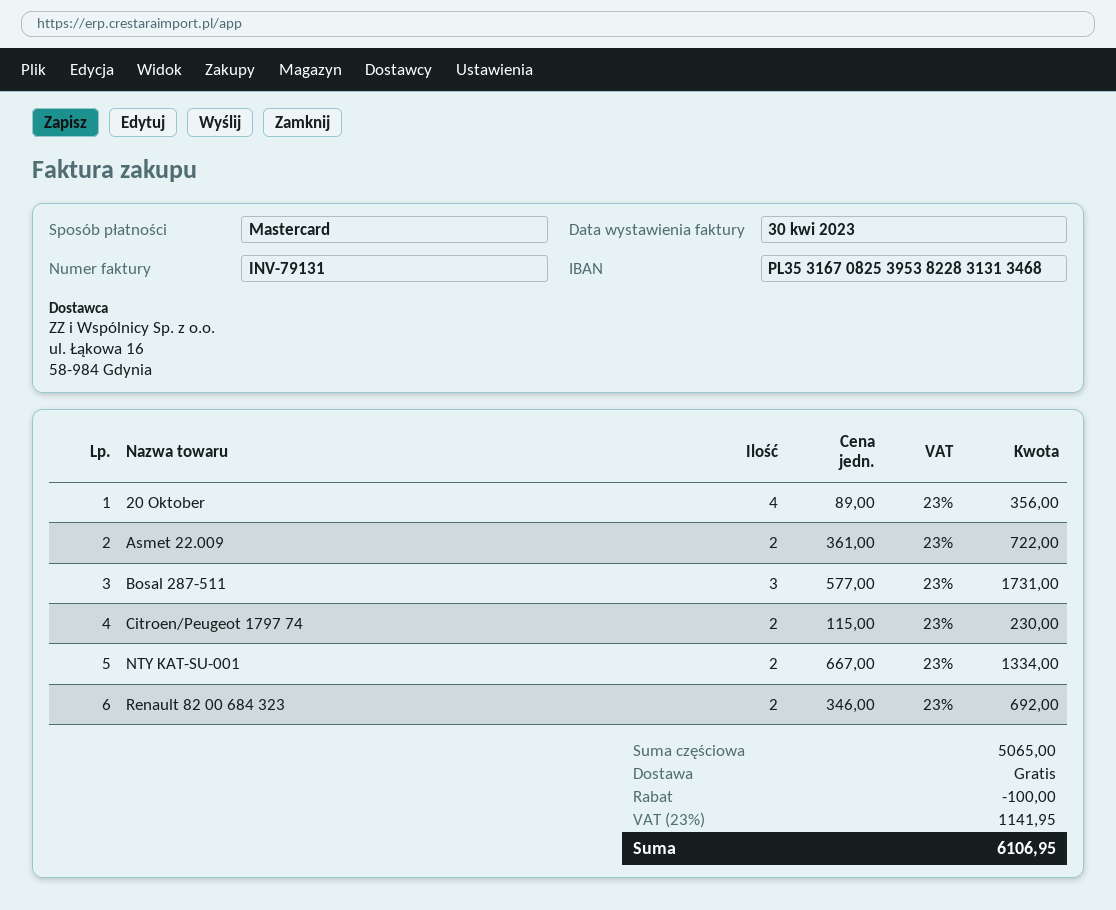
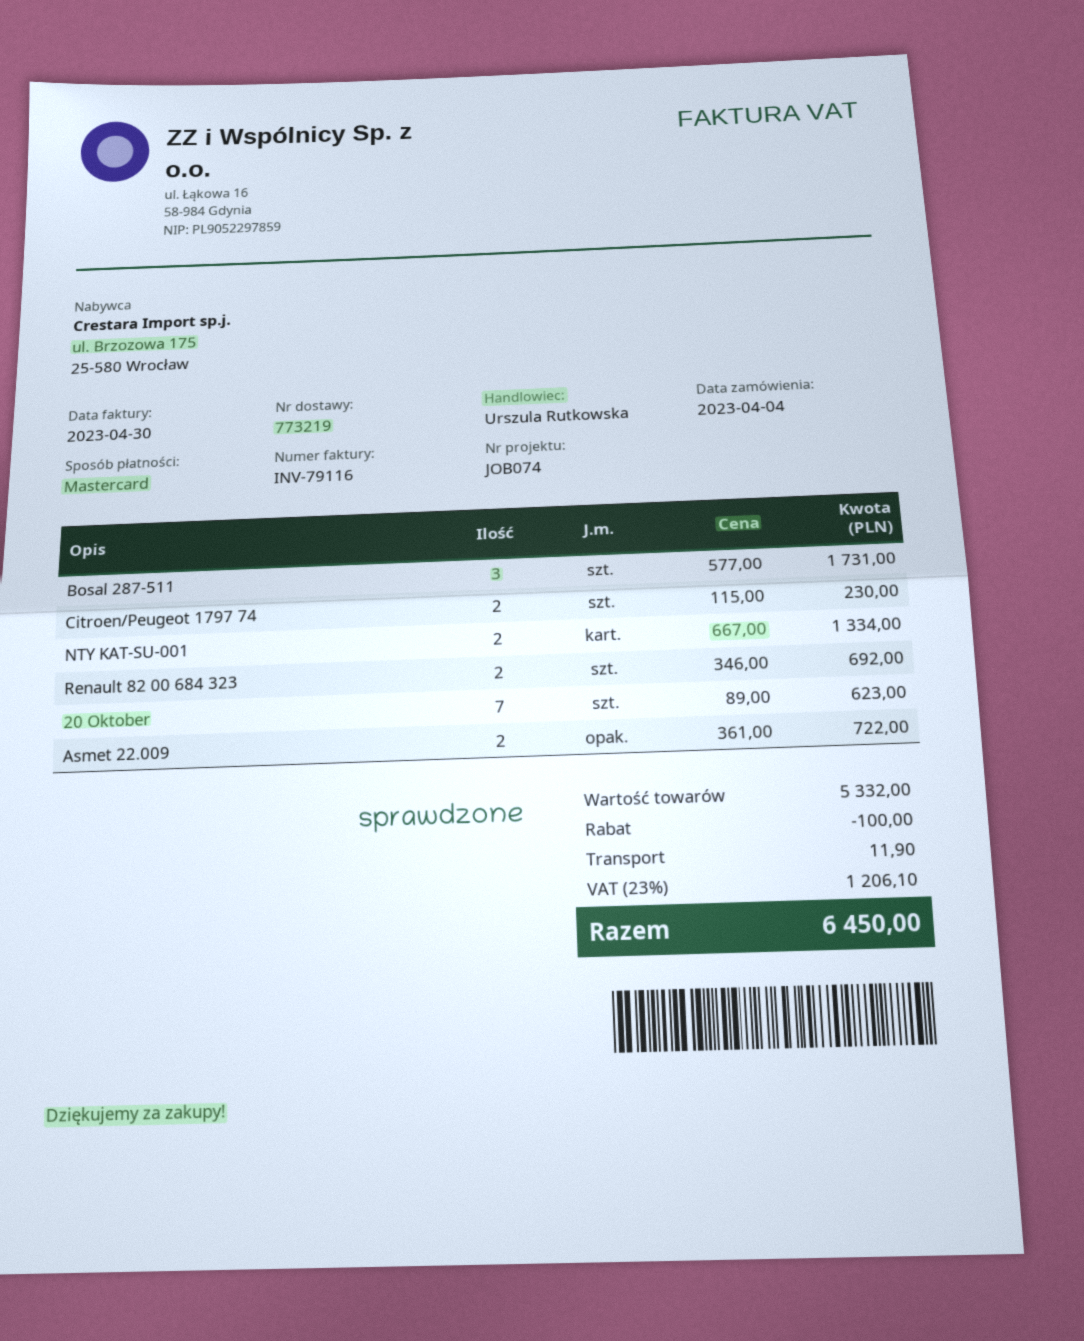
invoice number: INV-79131 -> INV-79116
20 Oktober: 4 x 89.00 = 356.00 -> 7 x 89.00 = 623.00
subtotal: 5065.00 -> 5332.00
shipping: 0.00 -> 11.90
tax: 23% = 1141.95 -> 23% = 1206.10
total: 6106.95 -> 6450.00

